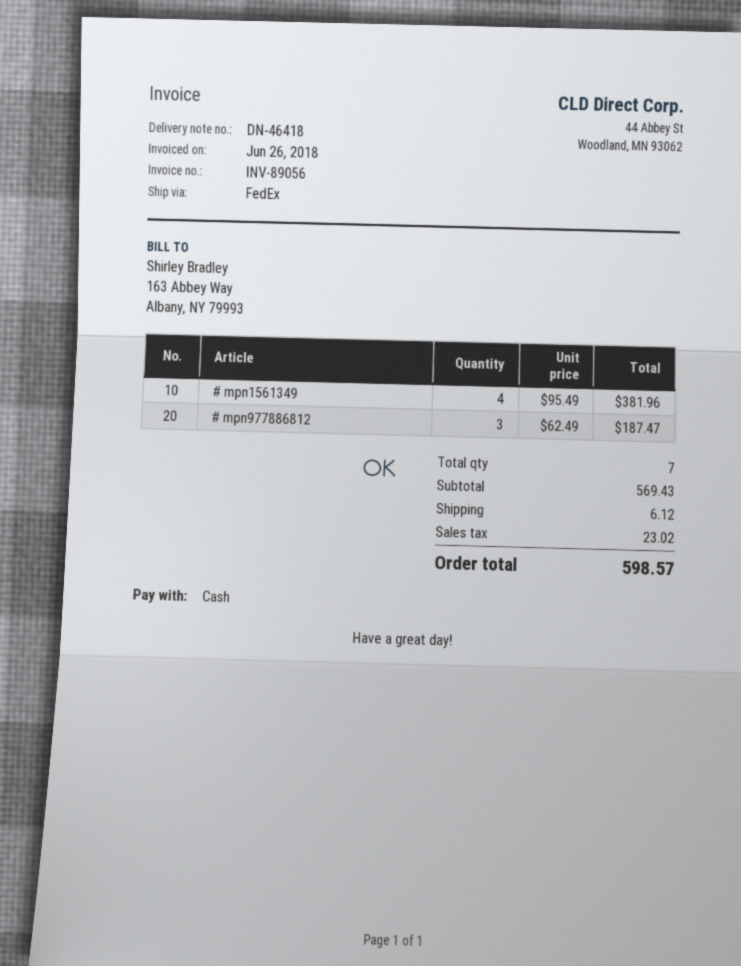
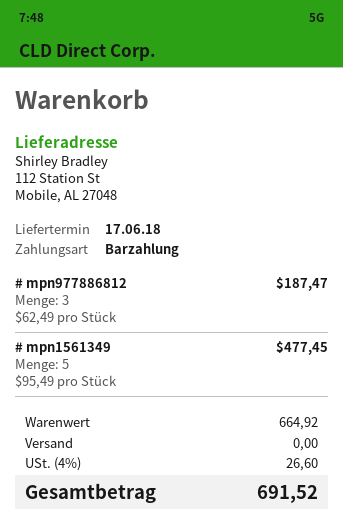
# mpn1561349: 4 x 95.49 = 381.96 -> 5 x 95.49 = 477.45
subtotal: 569.43 -> 664.92
shipping: 6.12 -> 0.00
tax: 23.02 -> 26.60
total: 598.57 -> 691.52

